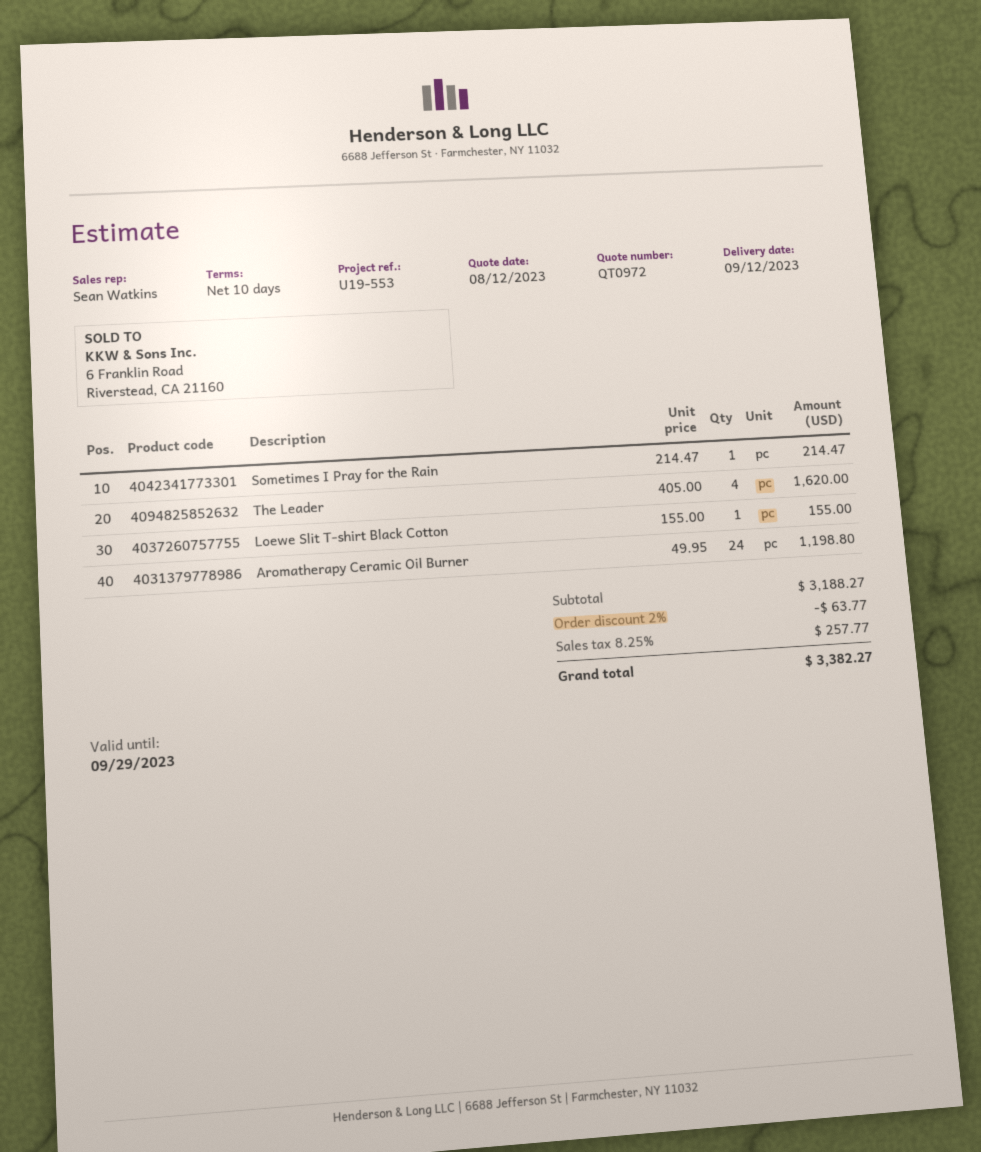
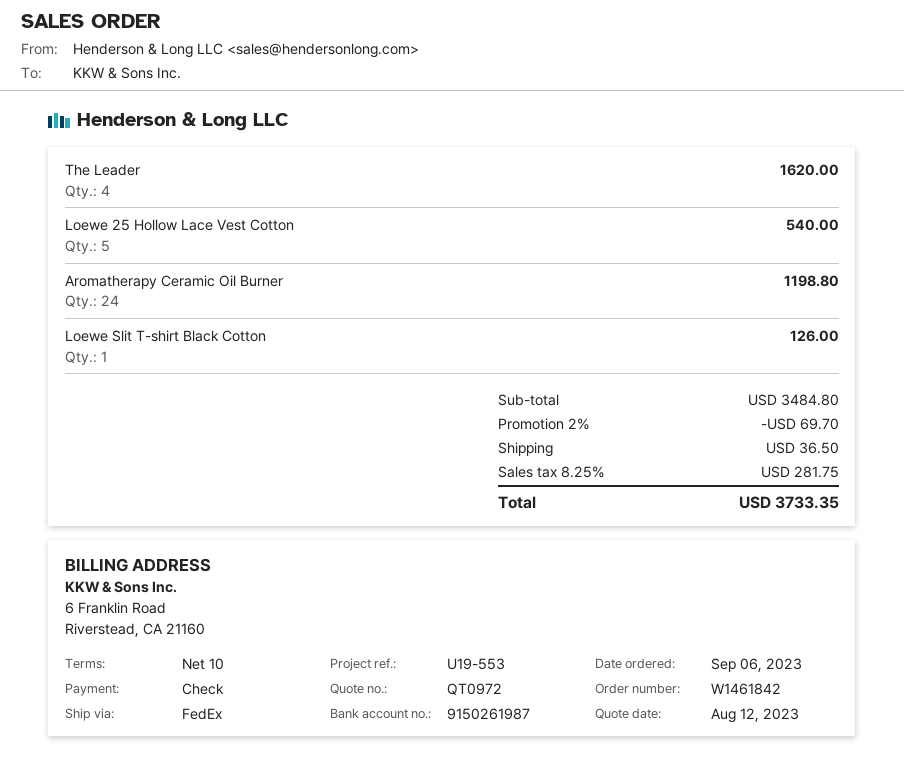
Sometimes I Pray for the Rain: 1 for 214.47 -> none
Loewe Slit T-shirt Black Cotton: 1 for 155.00 -> 1 for 126.00
Loewe 25 Hollow Lace Vest Cotton: none -> 5 for 540.00
subtotal: 3188.27 -> 3484.80
discount: 2% = 63.77 -> 2% = 69.70
shipping: none -> 36.50
tax: 8.25% = 257.77 -> 8.25% = 281.75
total: 3382.27 -> 3733.35

